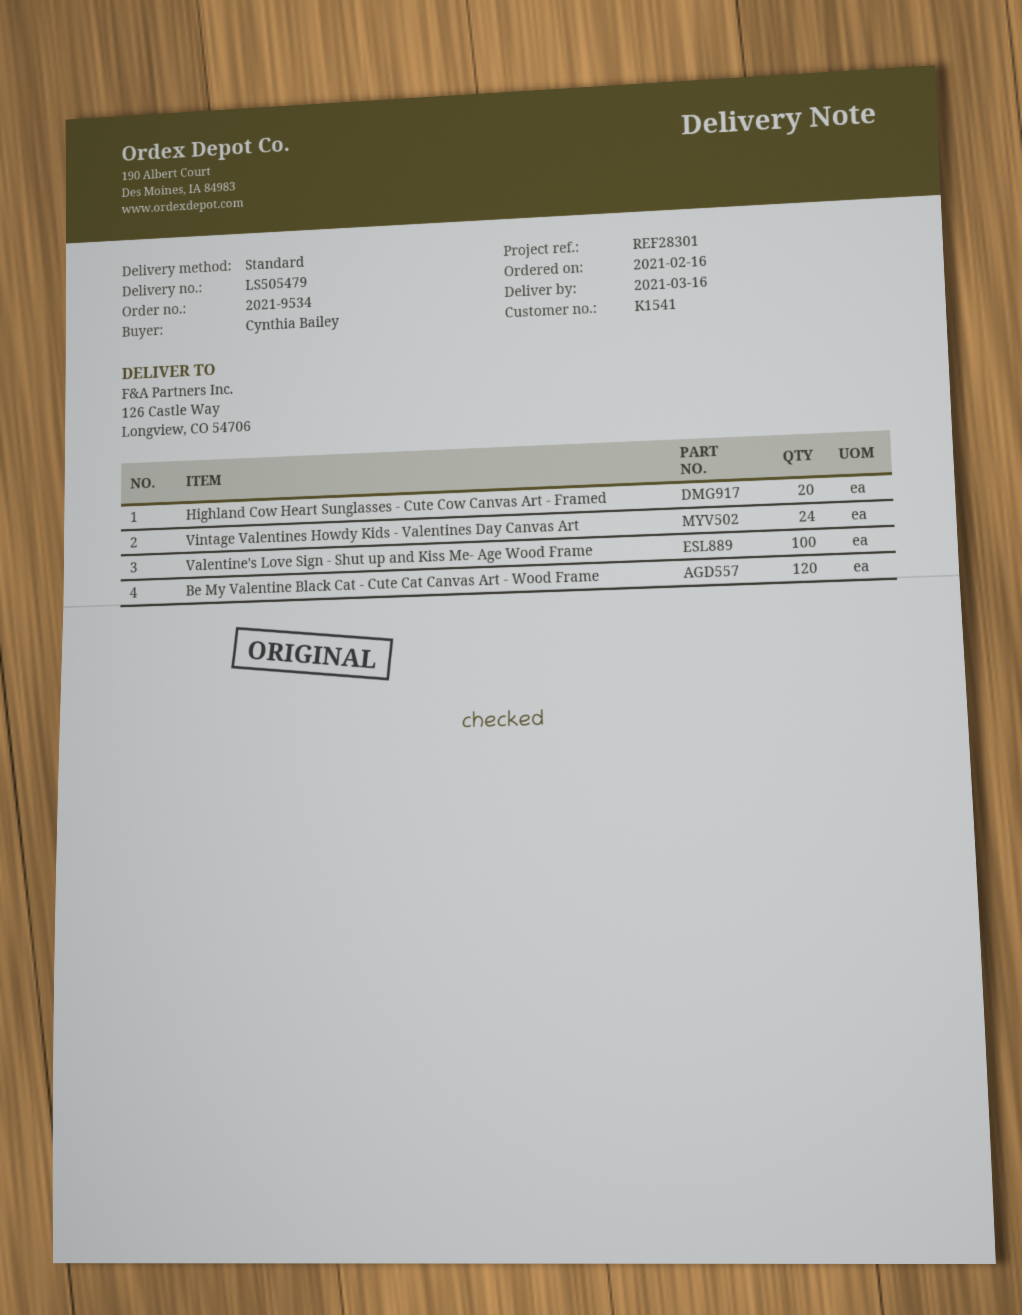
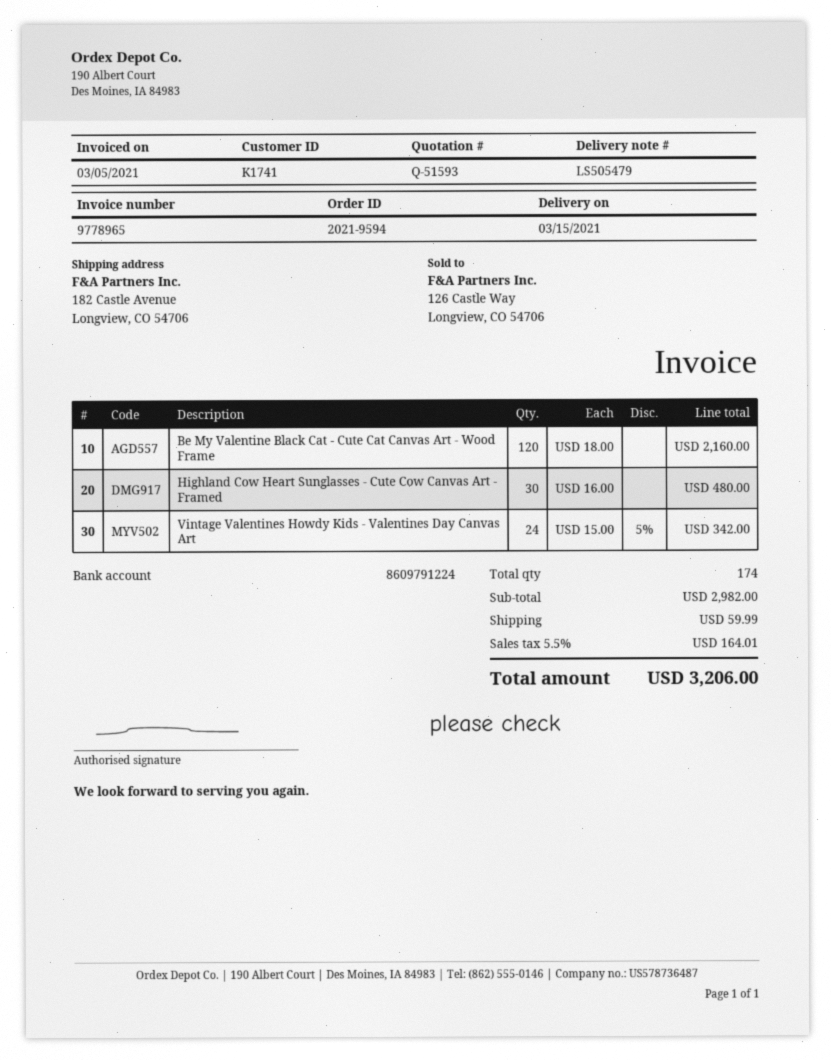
order number: 2021-9534 -> 2021-9594
delivery date: 2021-03-16 -> 2021-03-15
customer number: K1541 -> K1741
ship to: 126 Castle Way, Longview, CO 54706 -> 182 Castle Avenue, Longview, CO 54706
Highland Cow Heart Sunglasses - Cute Cow Canvas Art - Framed: 20 -> 30
Valentine's Love Sign - Shut up and Kiss Me- Age Wood Frame: 100 -> none

